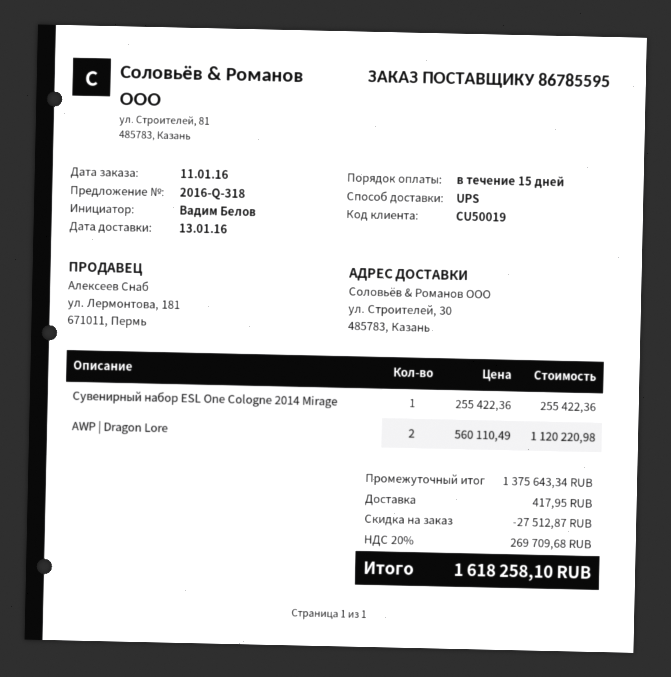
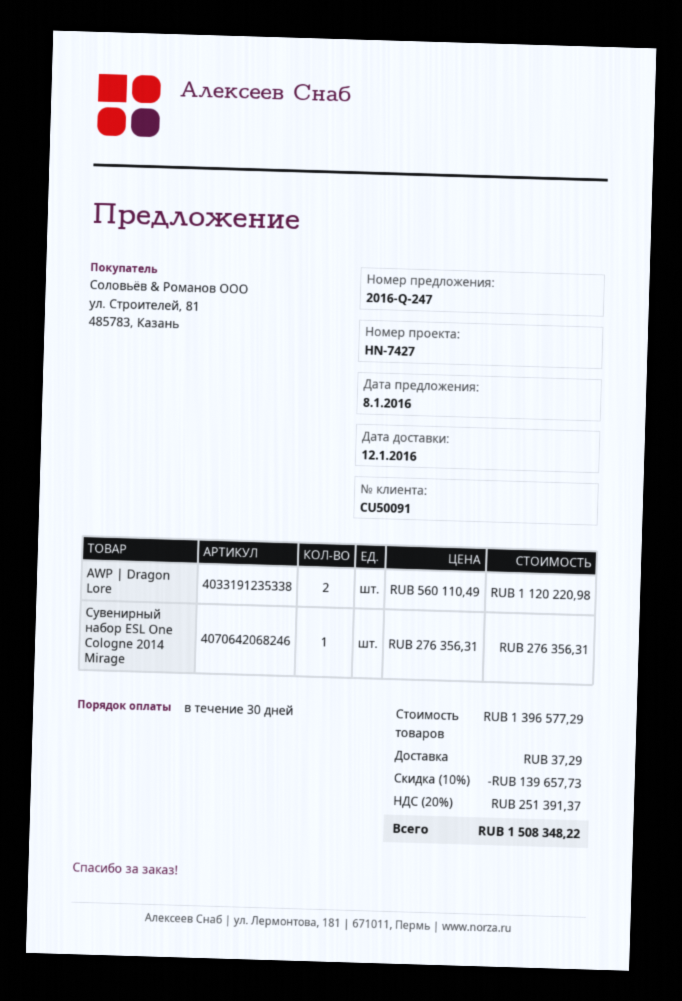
quote number: 2016-Q-318 -> 2016-Q-247
delivery date: 2016-01-13 -> 2016-01-12
payment terms: 15 days -> 30 days
customer number: CU50019 -> CU50091
Сувенирный набор ESL One Cologne 2014 Mirage: 1 x 255422.36 = 255422.36 -> 1 x 276356.31 = 276356.31
subtotal: 1375643.34 -> 1396577.29
discount: 27512.87 -> 139657.73
shipping: 417.95 -> 37.29
tax: 20% = 269709.68 -> 20% = 251391.37
total: 1618258.10 -> 1508348.22

